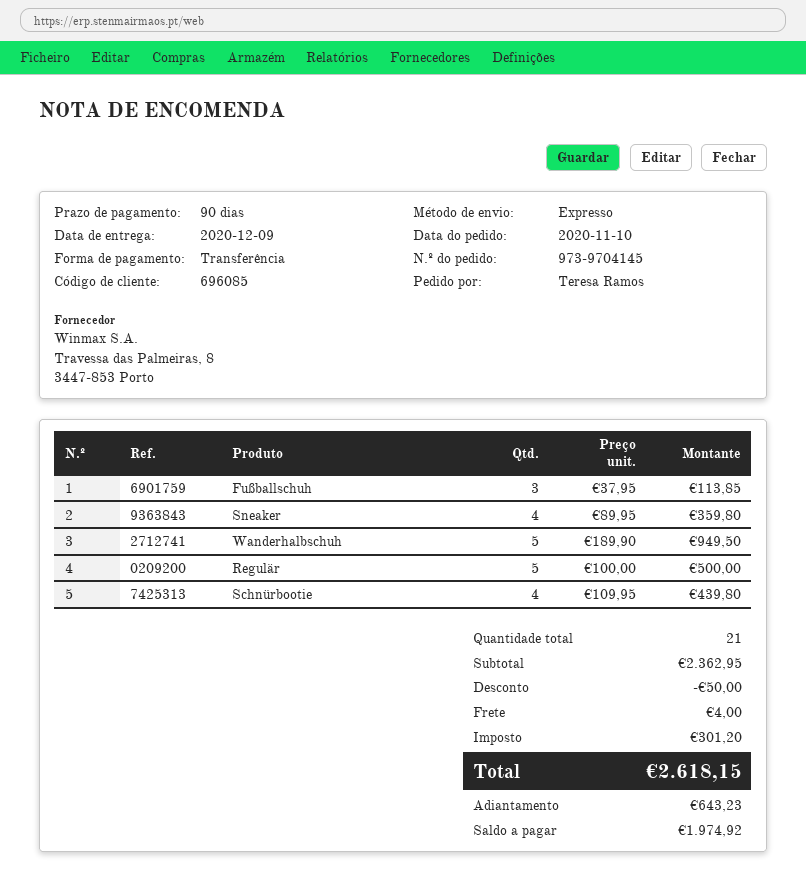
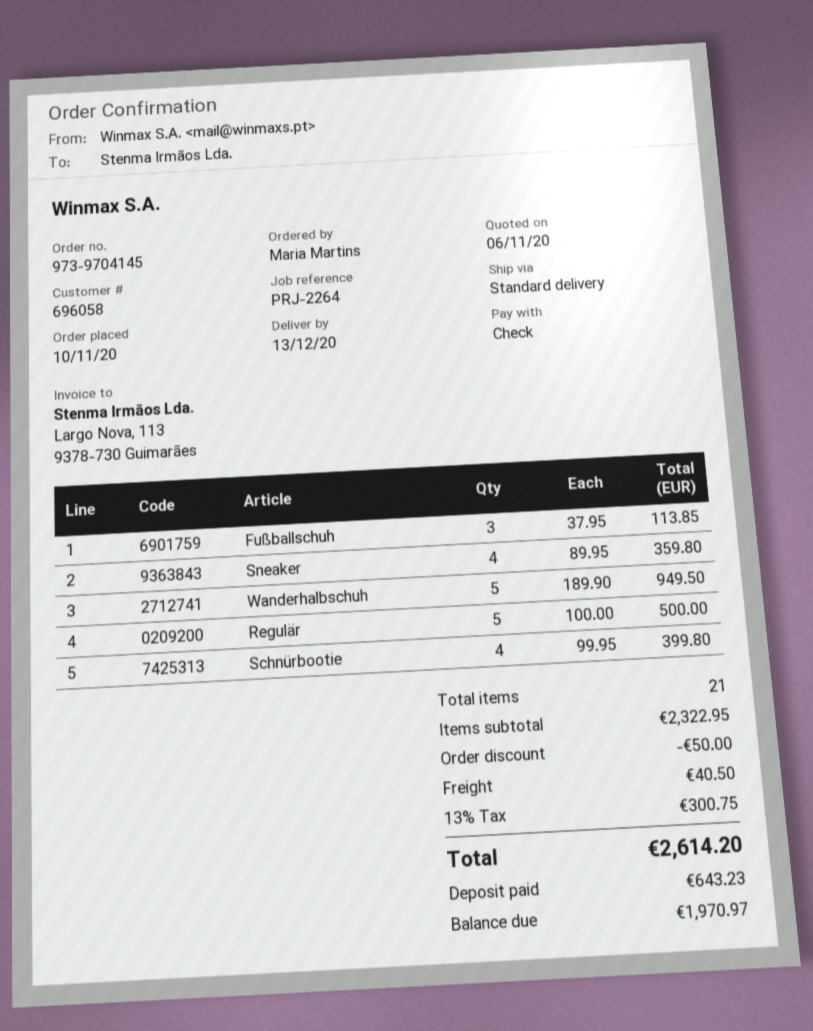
delivery date: 2020-12-09 -> 2020-12-13
customer number: 696085 -> 696058
ordered by: Teresa Ramos -> Maria Martins
payment method: bank transfer -> cheque
shipping method: express -> standard
Schnürbootie: 4 x 109.95 = 439.80 -> 4 x 99.95 = 399.80
subtotal: 2362.95 -> 2322.95
shipping: 4.00 -> 40.50
tax: 301.20 -> 300.75
total: 2618.15 -> 2614.20
balance: 1974.92 -> 1970.97

